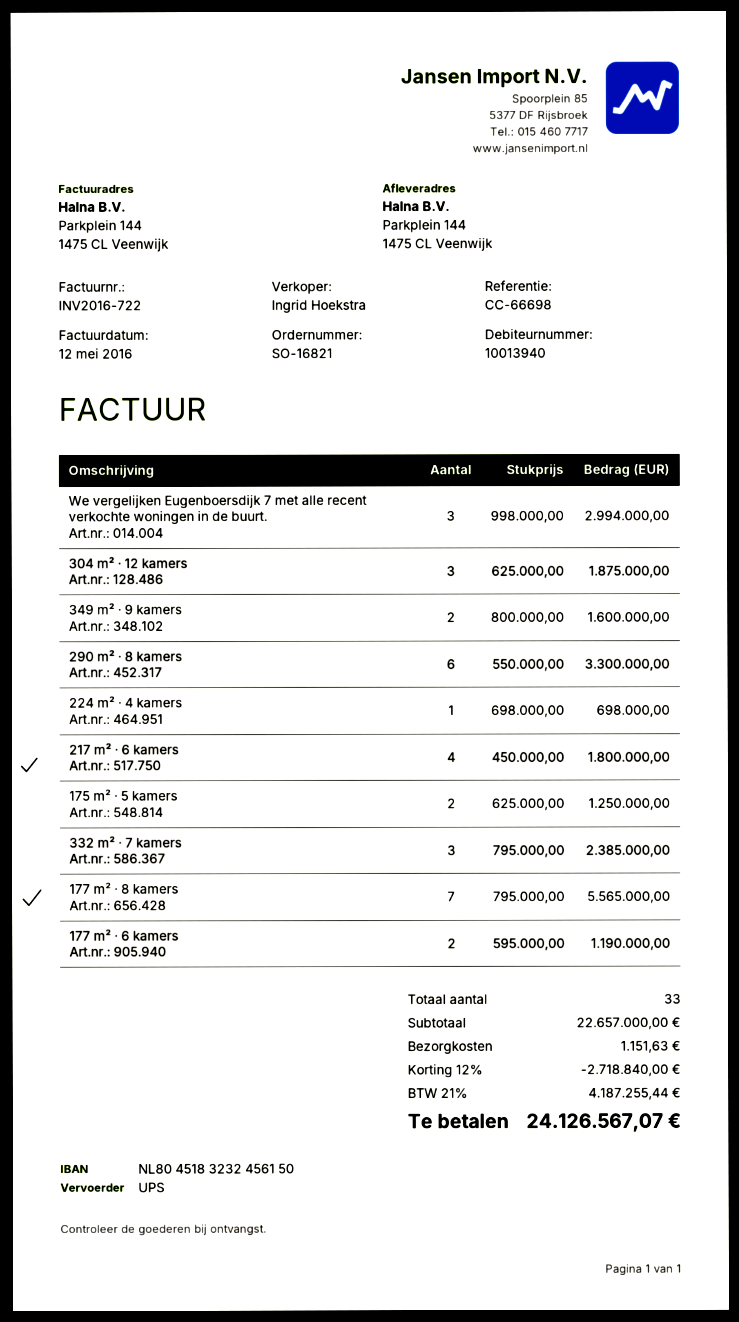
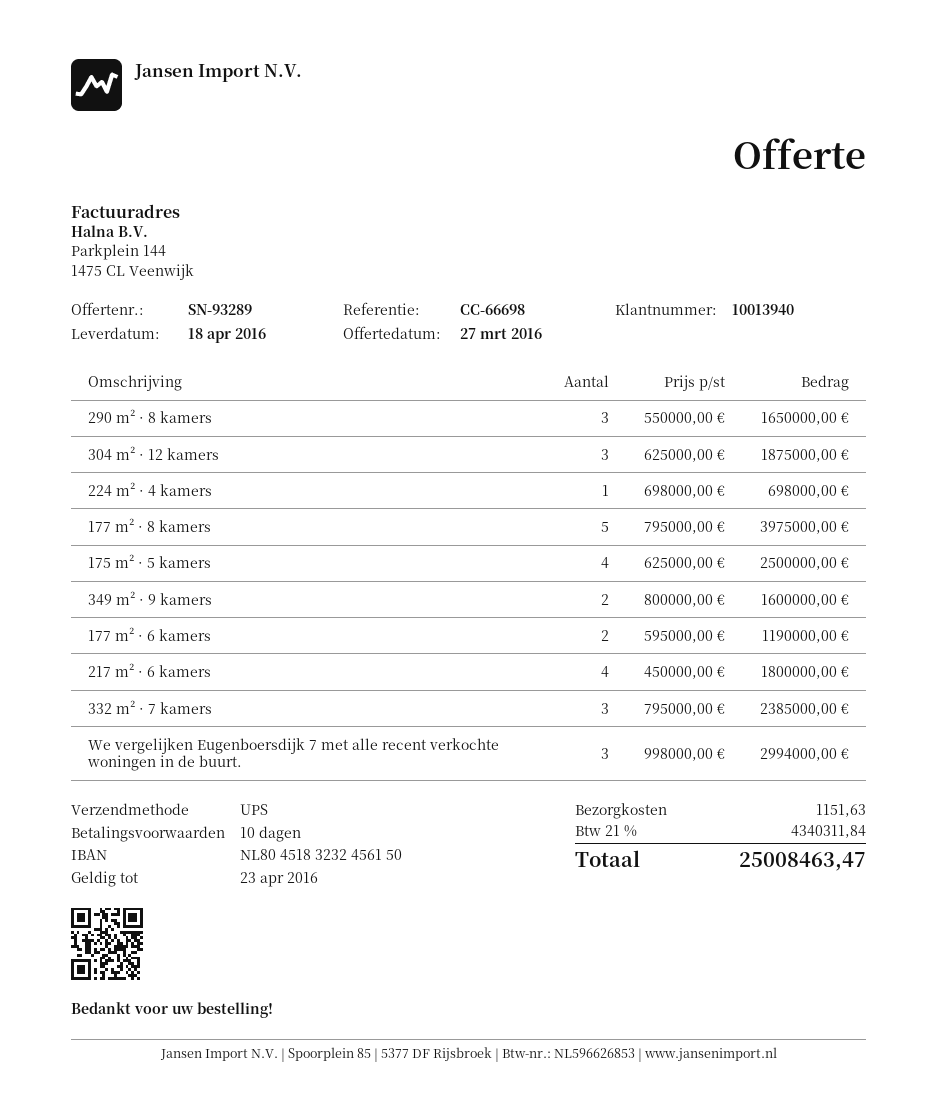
290 m² · 8 kamers: 6 x 550000.00 = 3300000.00 -> 3 x 550000.00 = 1650000.00
175 m² · 5 kamers: 2 x 625000.00 = 1250000.00 -> 4 x 625000.00 = 2500000.00
177 m² · 8 kamers: 7 x 795000.00 = 5565000.00 -> 5 x 795000.00 = 3975000.00
discount: 12% = 2718840.00 -> none
tax: 21% = 4187255.44 -> 21% = 4340311.84
total: 24126567.07 -> 25008463.47

